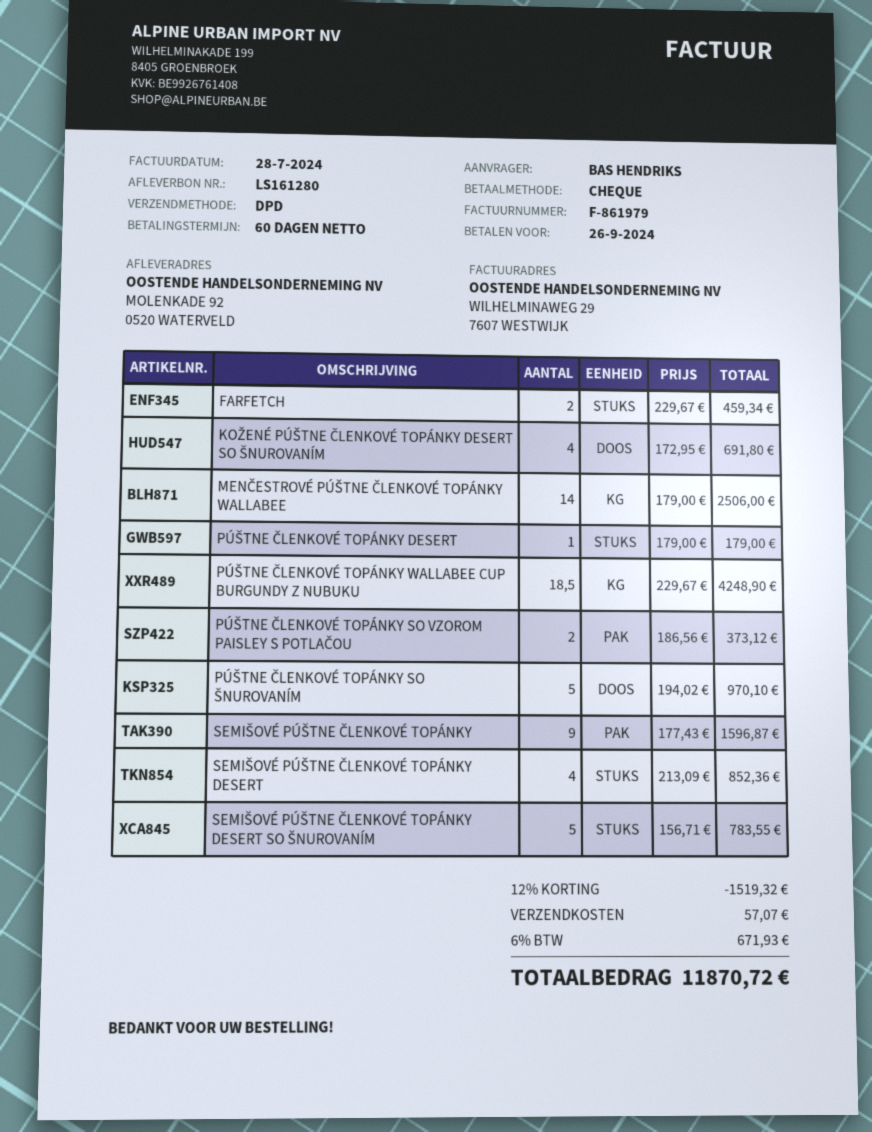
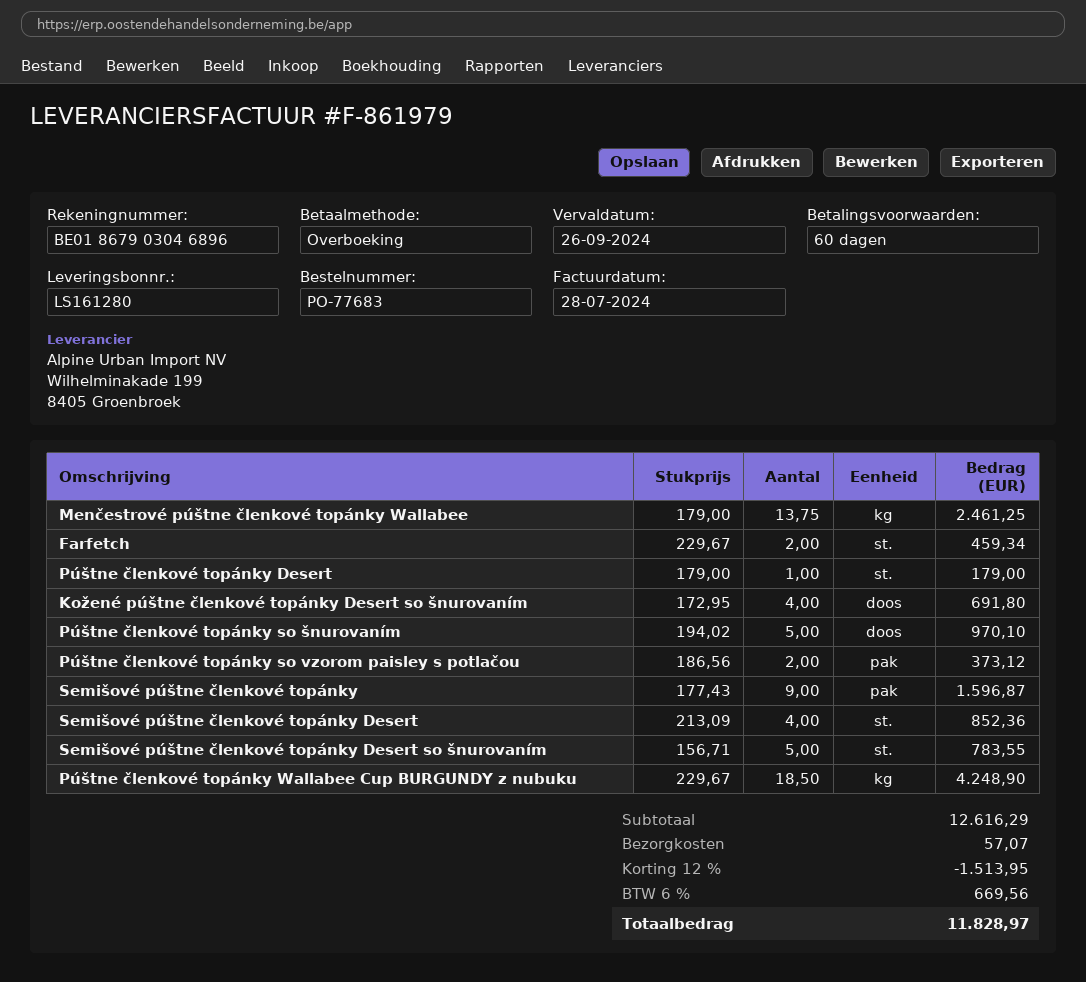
payment method: cheque -> bank transfer
MENČESTROVÉ PÚŠTNE ČLENKOVÉ TOPÁNKY WALLABEE: 14 x 179.00 = 2506.00 -> 13.75 x 179.00 = 2461.25
discount: 12% = 1519.32 -> 12% = 1513.95
tax: 6% = 671.93 -> 6% = 669.56
total: 11870.72 -> 11828.97

